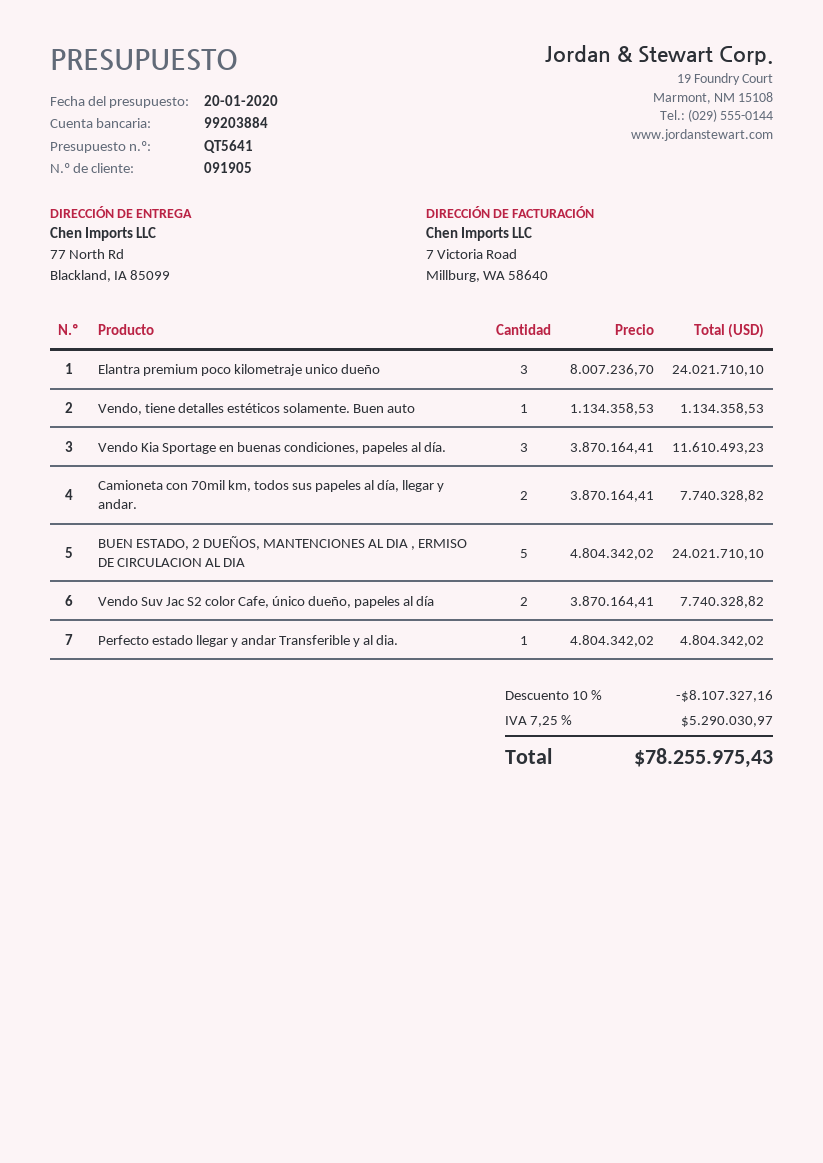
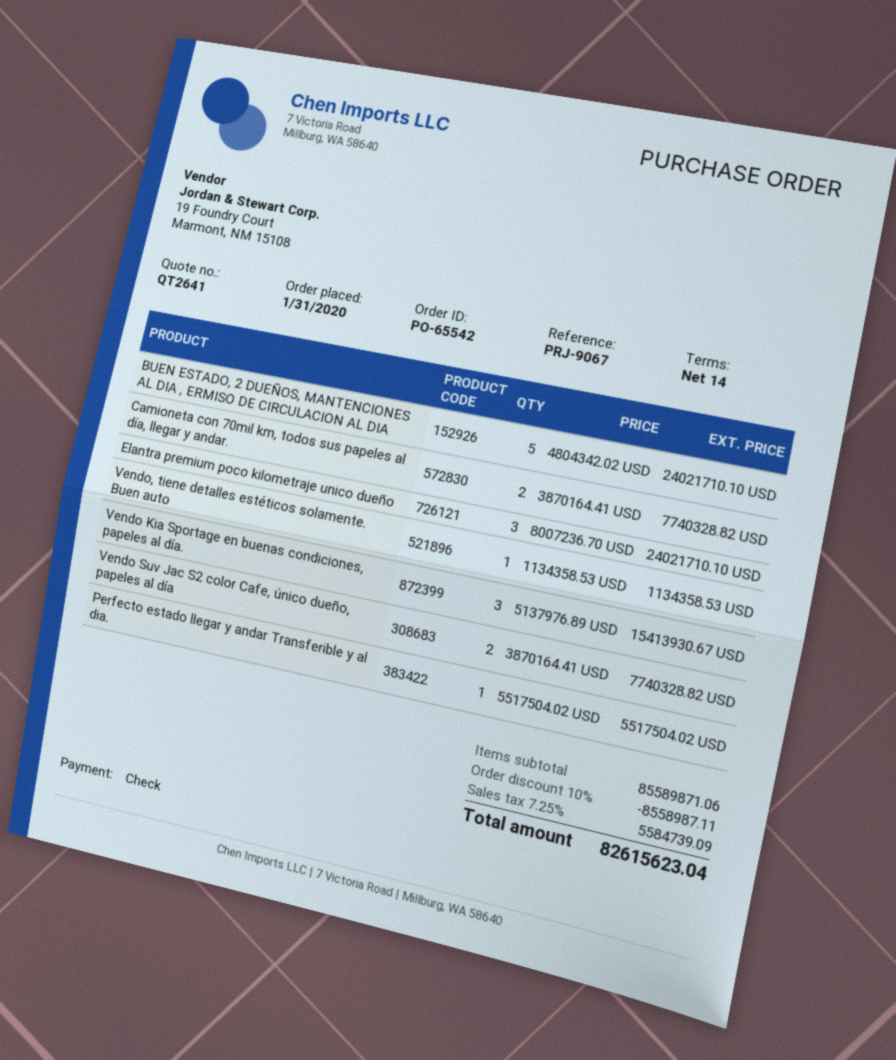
quote number: QT5641 -> QT2641
Vendo Kia Sportage en buenas condiciones, papeles al día.: 3 x 3870164.41 = 11610493.23 -> 3 x 5137976.89 = 15413930.67
Perfecto estado llegar y andar Transferible y al dia.: 1 x 4804342.02 = 4804342.02 -> 1 x 5517504.02 = 5517504.02
discount: 10% = 8107327.16 -> 10% = 8558987.11
tax: 7.25% = 5290030.97 -> 7.25% = 5584739.09
total: 78255975.43 -> 82615623.04

